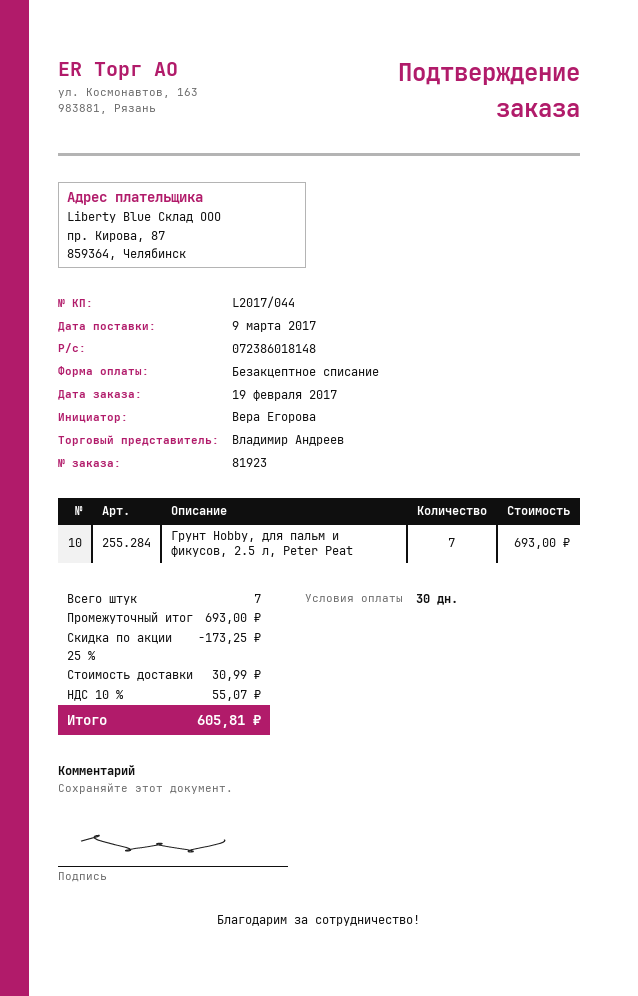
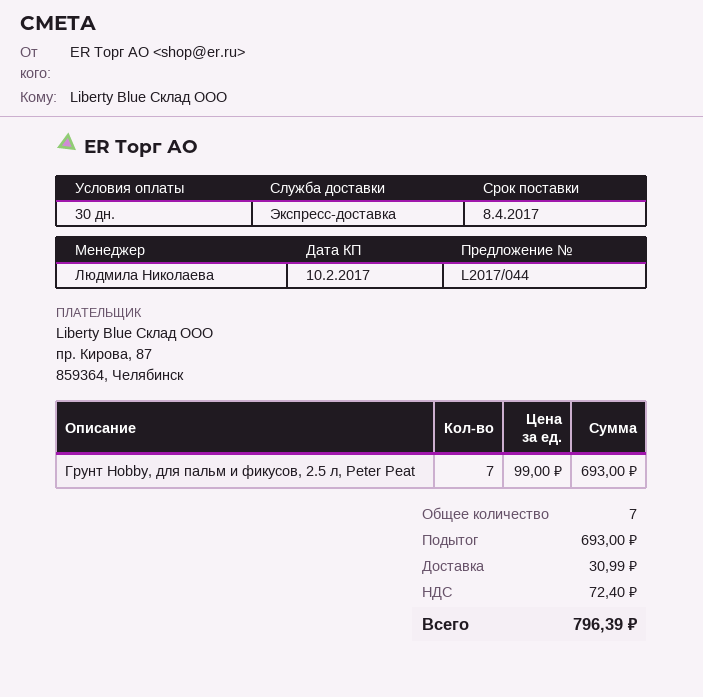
delivery date: 2017-03-09 -> 2017-04-08
sales rep: Владимир Андреев -> Людмила Николаева
discount: 25% = 173.25 -> none
tax: 55.07 -> 72.40
total: 605.81 -> 796.39

